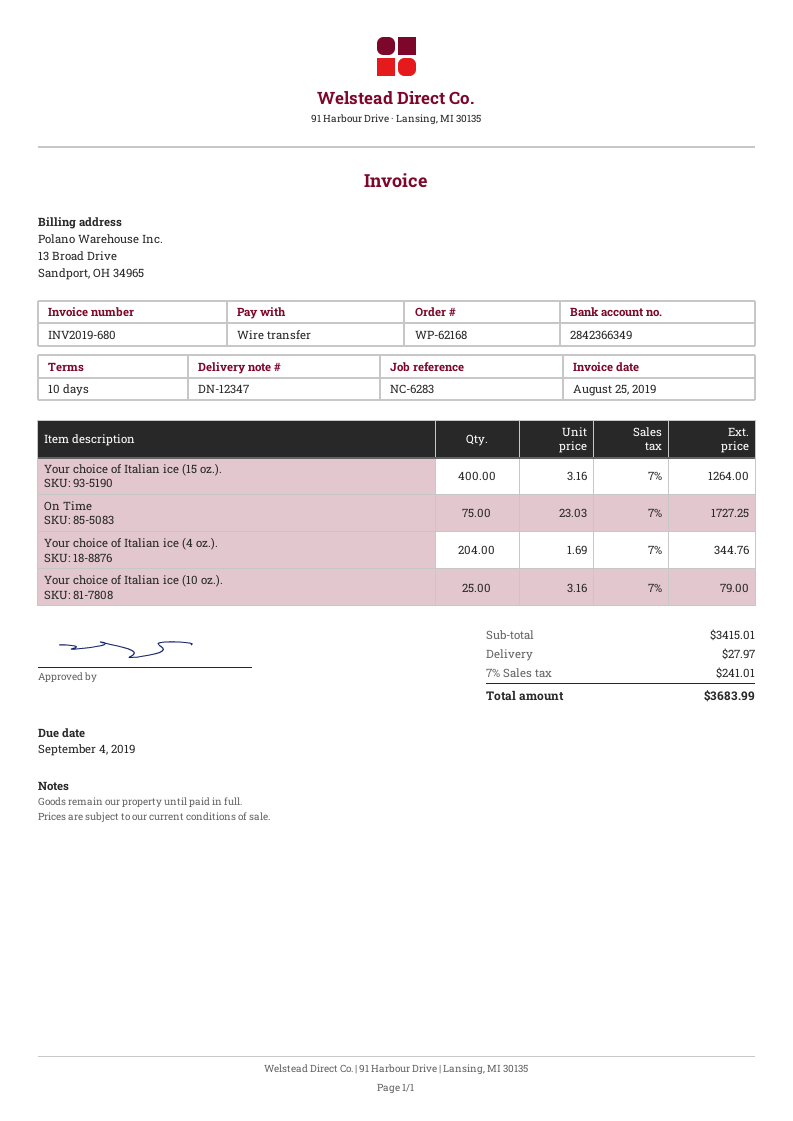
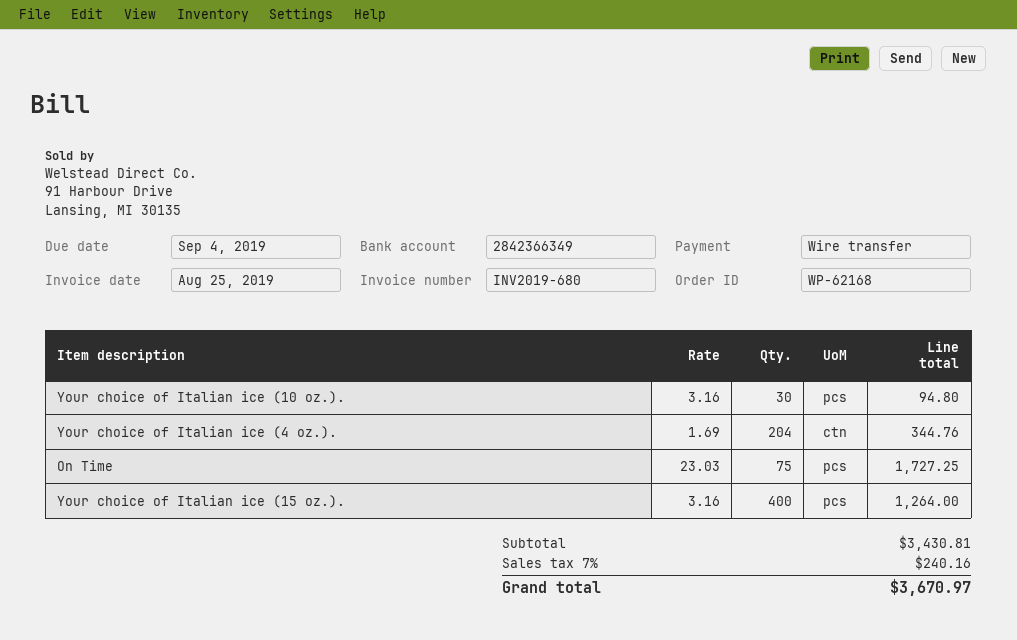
Your choice of Italian ice (10 oz.).: 25 x 3.16 = 79.00 -> 30 x 3.16 = 94.80
subtotal: 3415.01 -> 3430.81
shipping: 27.97 -> none
tax: 7% = 241.01 -> 7% = 240.16
total: 3683.99 -> 3670.97

